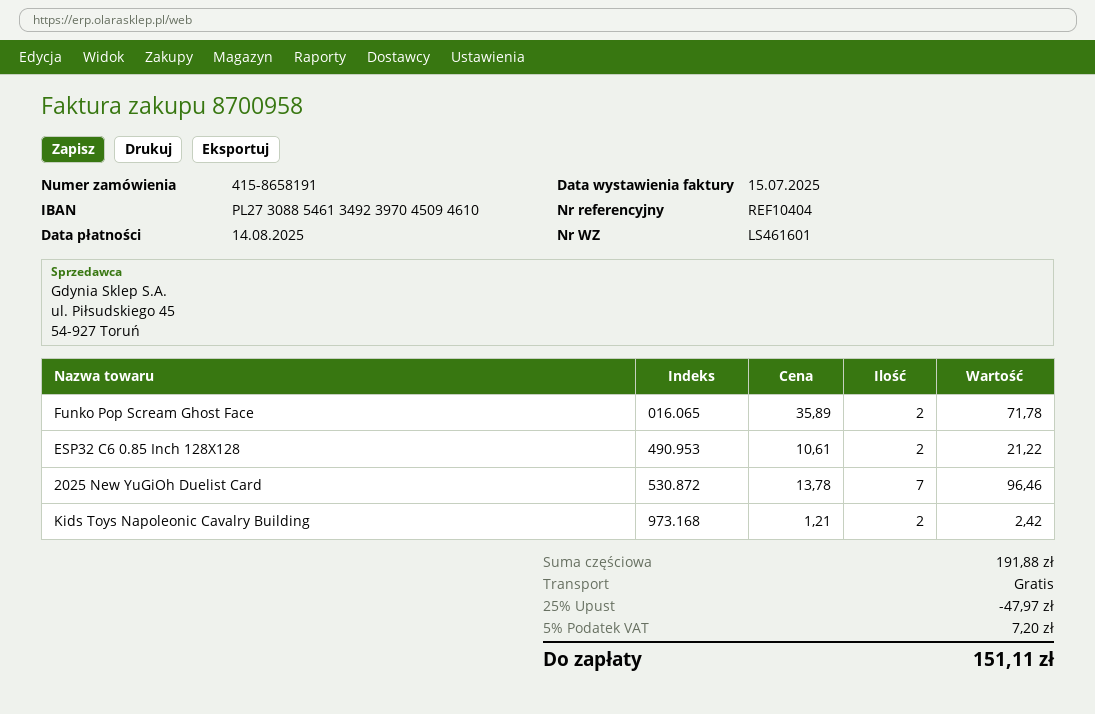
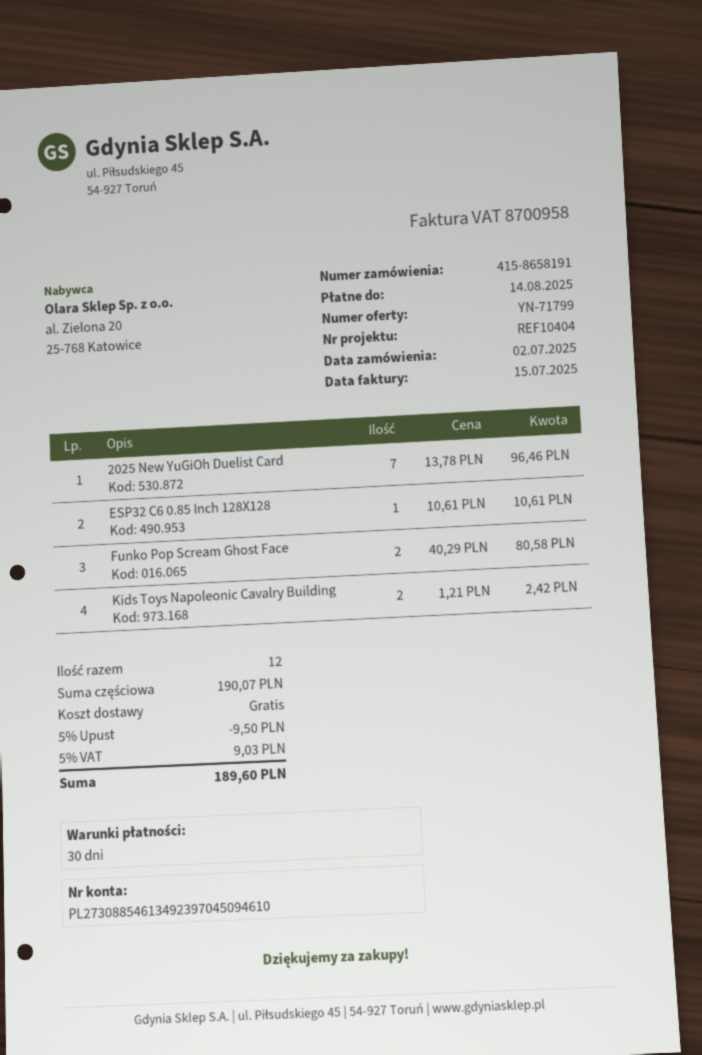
Funko Pop Scream Ghost Face: 2 x 35.89 = 71.78 -> 2 x 40.29 = 80.58
ESP32 C6 0.85 Inch 128X128: 2 x 10.61 = 21.22 -> 1 x 10.61 = 10.61
subtotal: 191.88 -> 190.07
discount: 25% = 47.97 -> 5% = 9.50
tax: 5% = 7.20 -> 5% = 9.03
total: 151.11 -> 189.60

